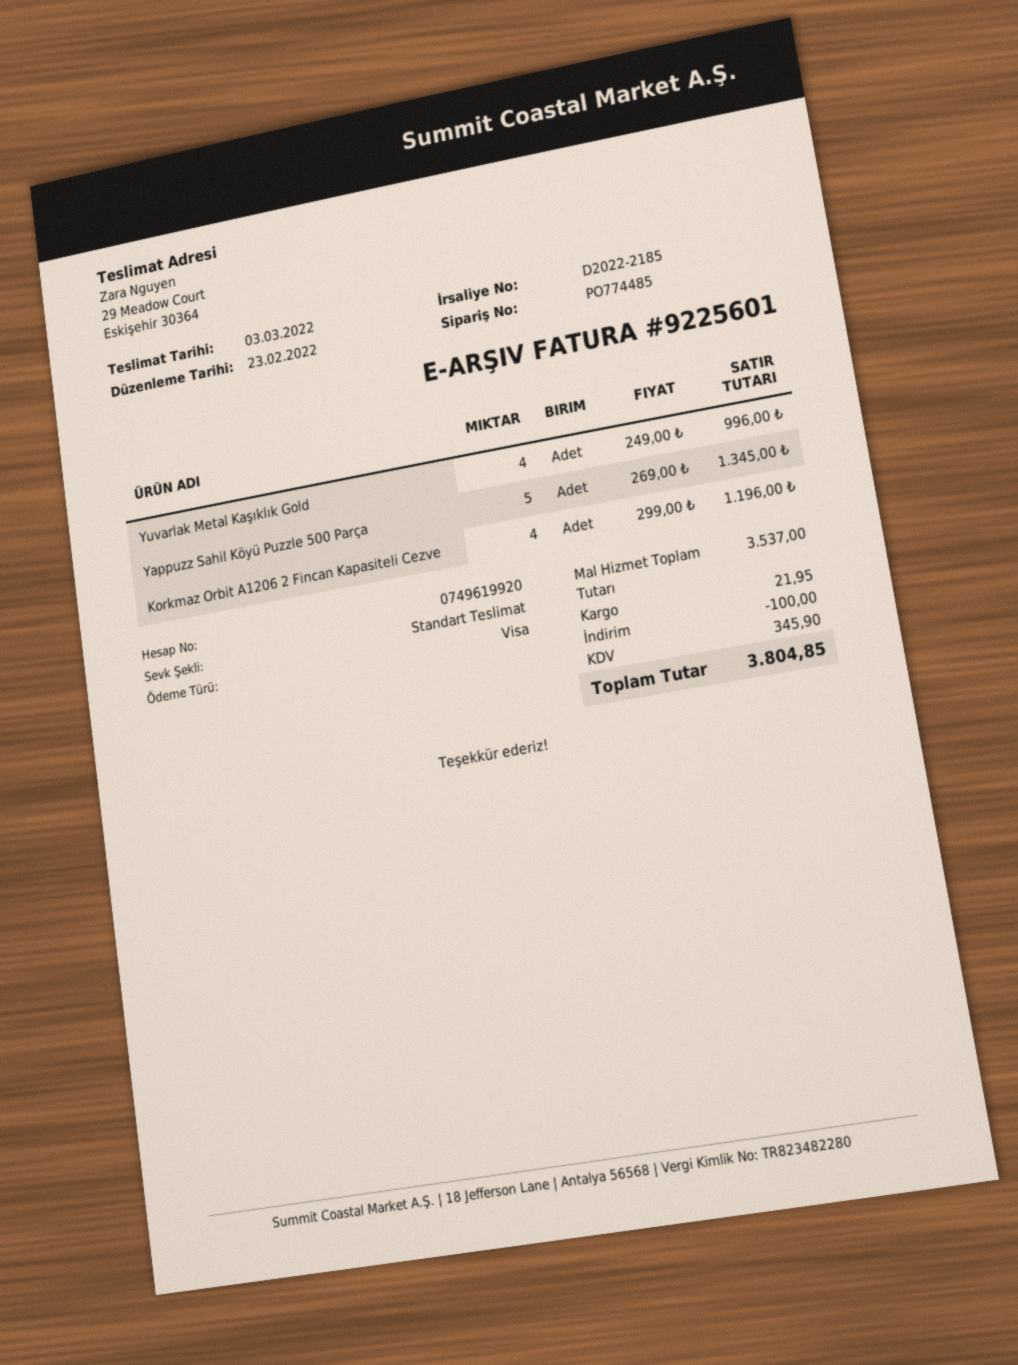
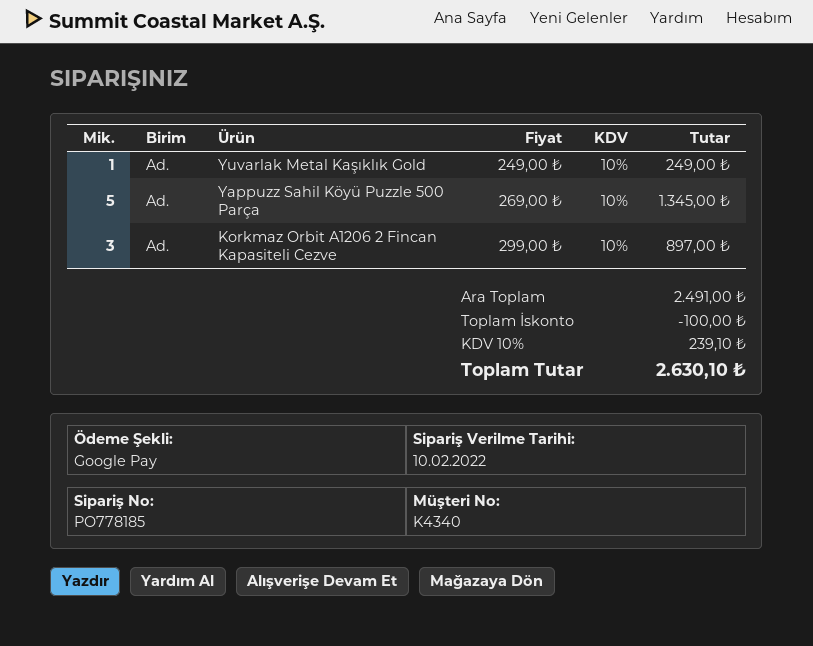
order number: PO774485 -> PO778185
payment method: Visa -> Google Pay
Yuvarlak Metal Kaşıklık Gold: 4 x 249.00 = 996.00 -> 1 x 249.00 = 249.00
Korkmaz Orbit A1206 2 Fincan Kapasiteli Cezve: 4 x 299.00 = 1196.00 -> 3 x 299.00 = 897.00
subtotal: 3537.00 -> 2491.00
shipping: 21.95 -> none
tax: 345.90 -> 239.10
total: 3804.85 -> 2630.10

